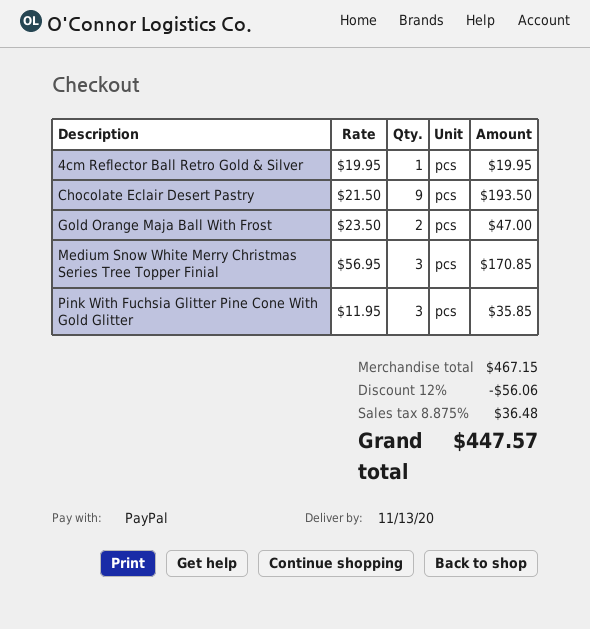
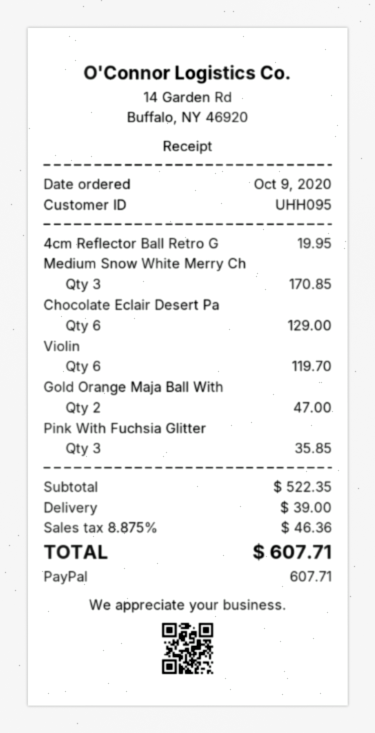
Chocolate Eclair Desert Pastry: 9 for 193.50 -> 6 for 129.00
Violin: none -> 6 for 119.70
subtotal: 467.15 -> 522.35
discount: 12% = 56.06 -> none
shipping: none -> 39.00
tax: 8.875% = 36.48 -> 8.875% = 46.36
total: 447.57 -> 607.71

